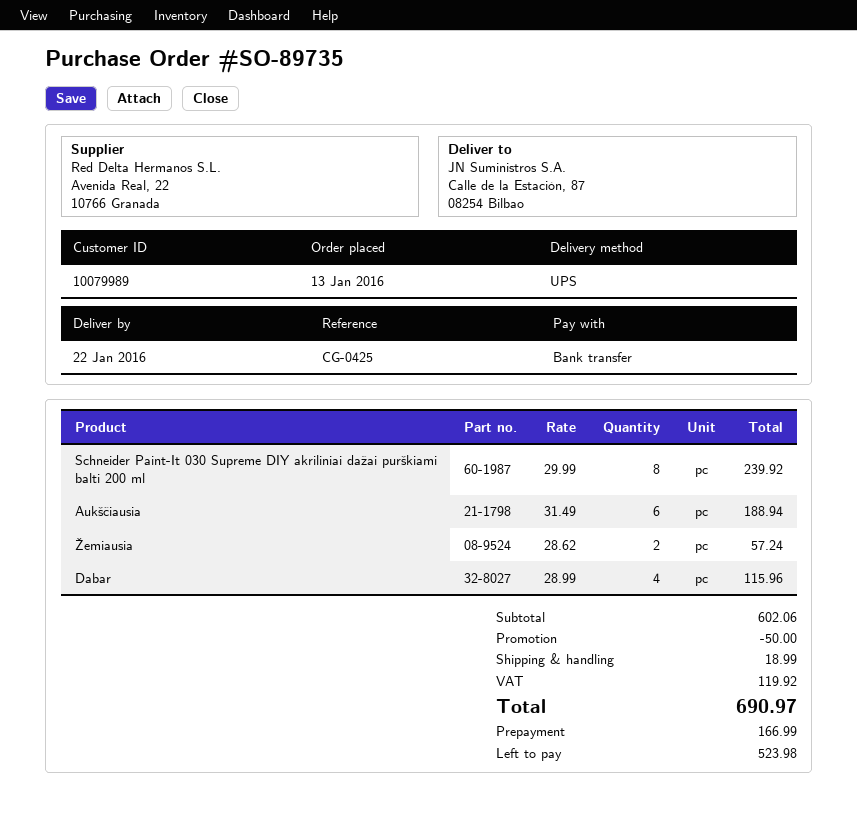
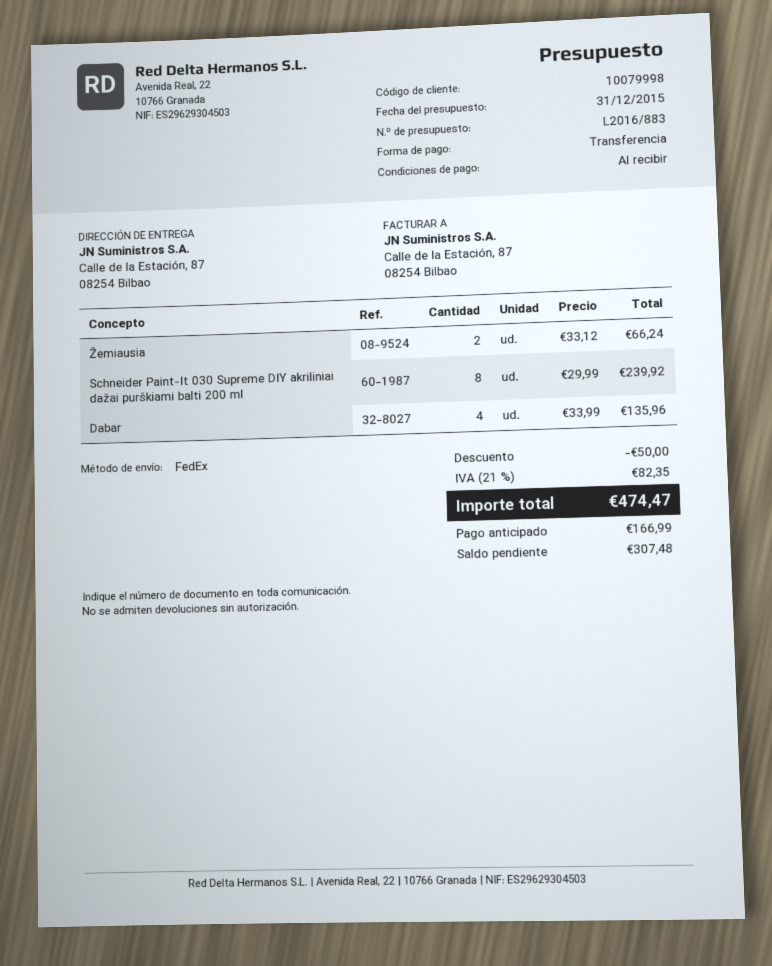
customer number: 10079989 -> 10079998
shipping method: UPS -> FedEx
Aukščiausia: 6 x 31.49 = 188.94 -> none
Žemiausia: 2 x 28.62 = 57.24 -> 2 x 33.12 = 66.24
Dabar: 4 x 28.99 = 115.96 -> 4 x 33.99 = 135.96
shipping: 18.99 -> none
tax: 119.92 -> 82.35
total: 690.97 -> 474.47
balance: 523.98 -> 307.48

